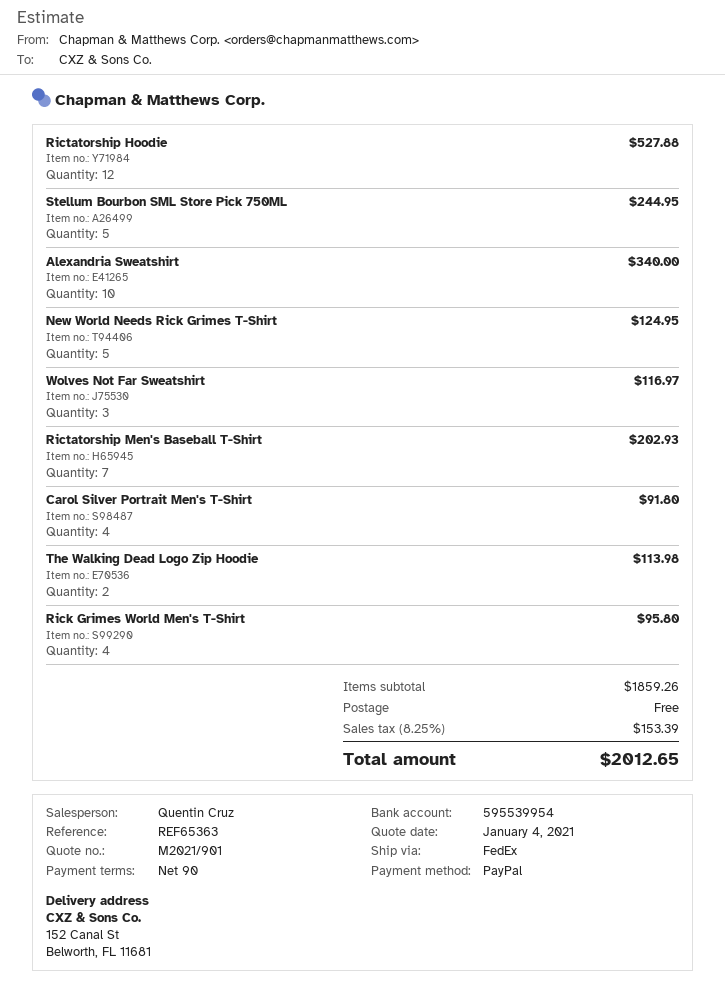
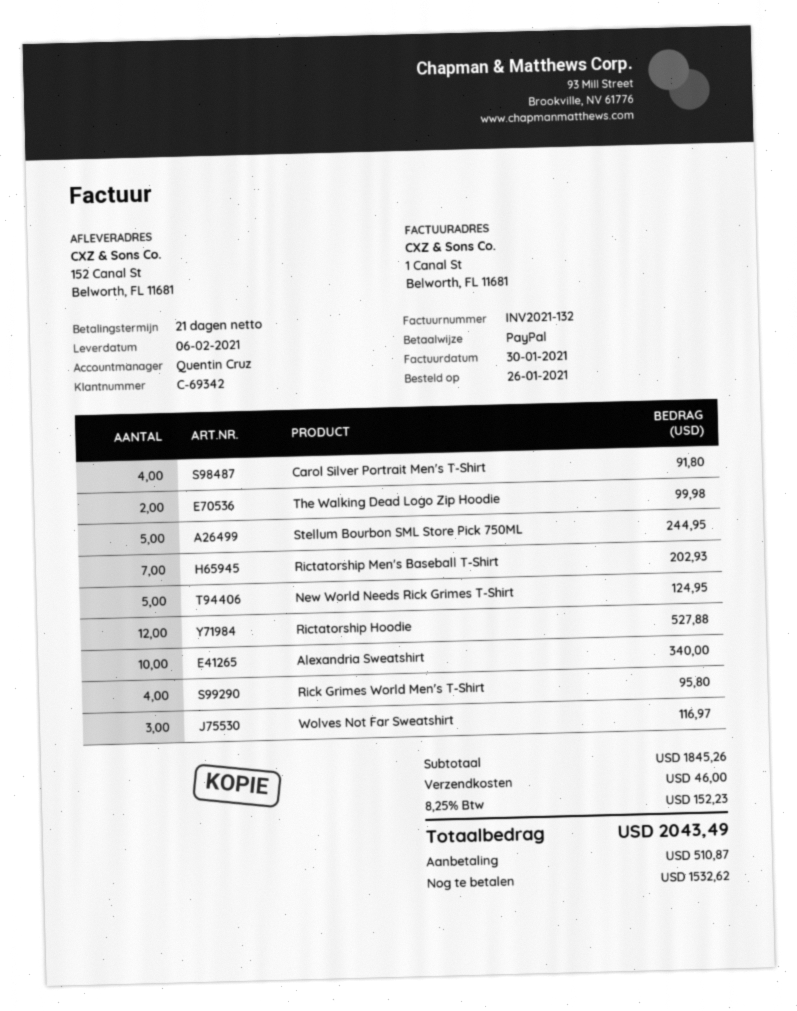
payment terms: 90 days -> 21 days
The Walking Dead Logo Zip Hoodie: 2 for 113.98 -> 2 for 99.98
subtotal: 1859.26 -> 1845.26
shipping: 0.00 -> 46.00
tax: 8.25% = 153.39 -> 8.25% = 152.23
total: 2012.65 -> 2043.49

